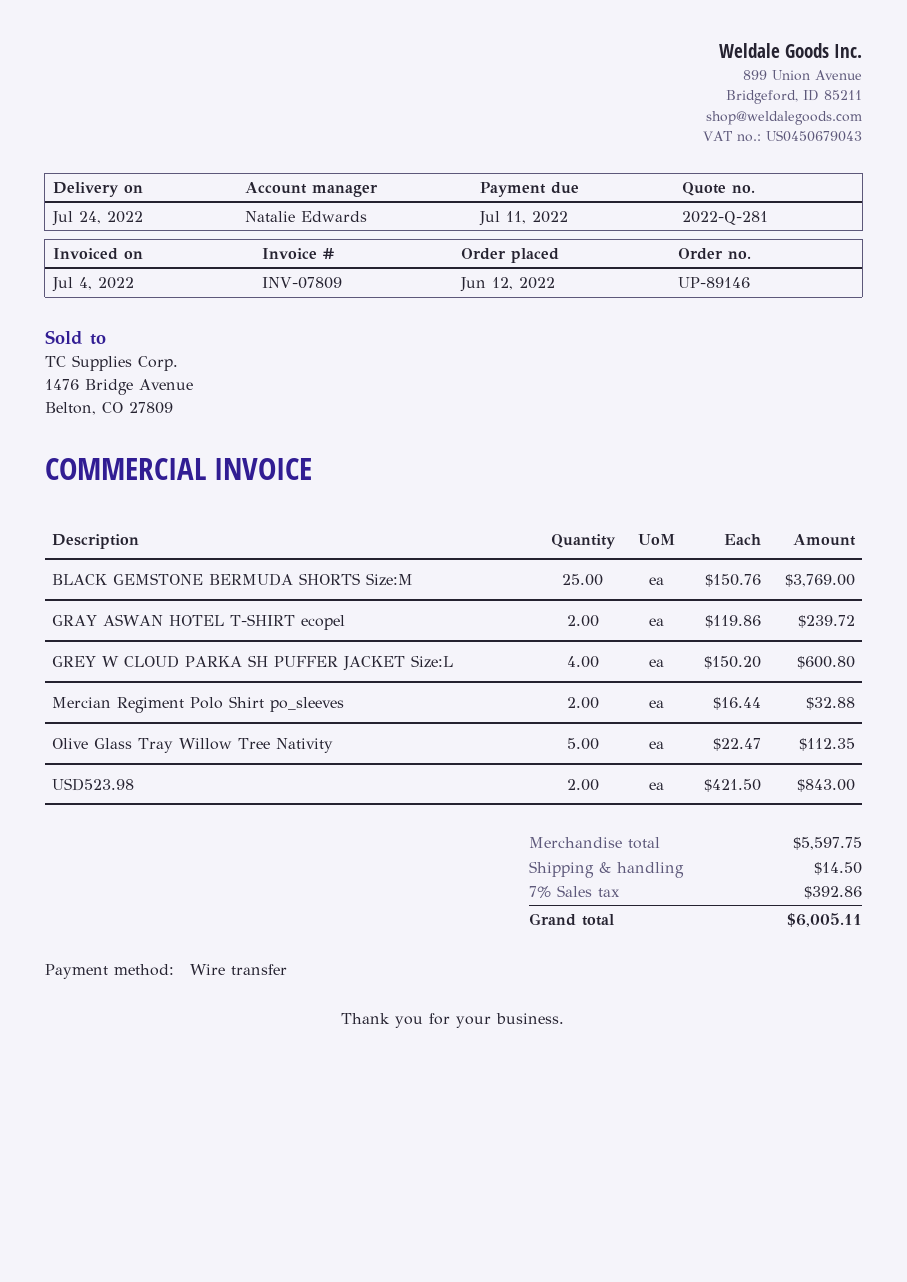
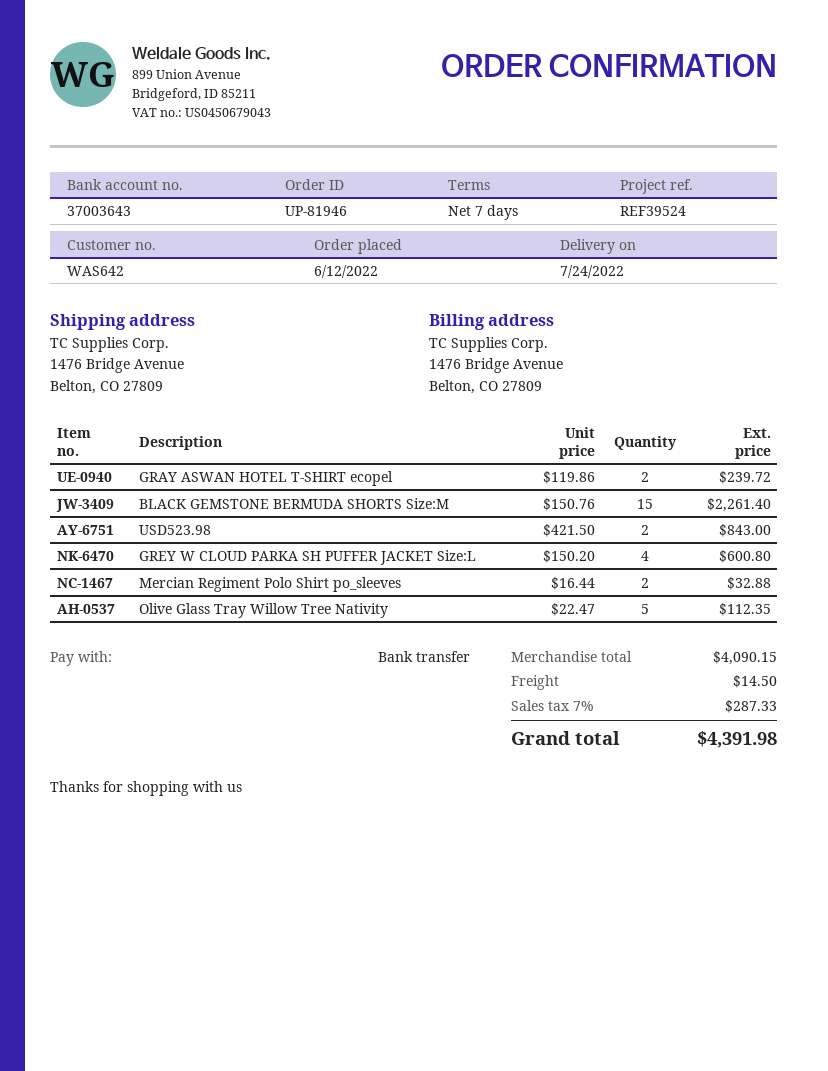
order number: UP-89146 -> UP-81946
BLACK GEMSTONE BERMUDA SHORTS Size:M: 25 x 150.76 = 3769.00 -> 15 x 150.76 = 2261.40
subtotal: 5597.75 -> 4090.15
tax: 7% = 392.86 -> 7% = 287.33
total: 6005.11 -> 4391.98

